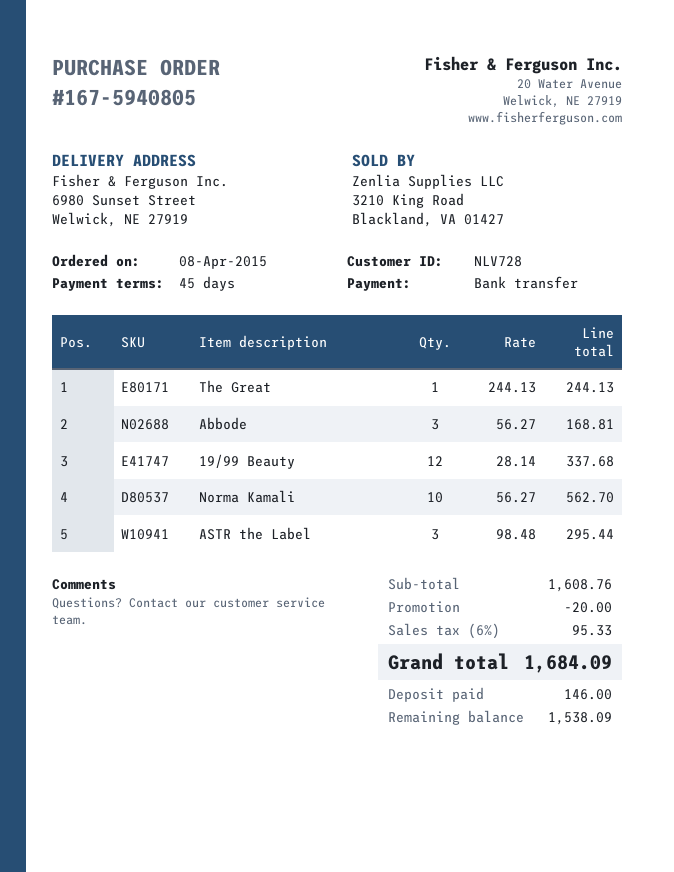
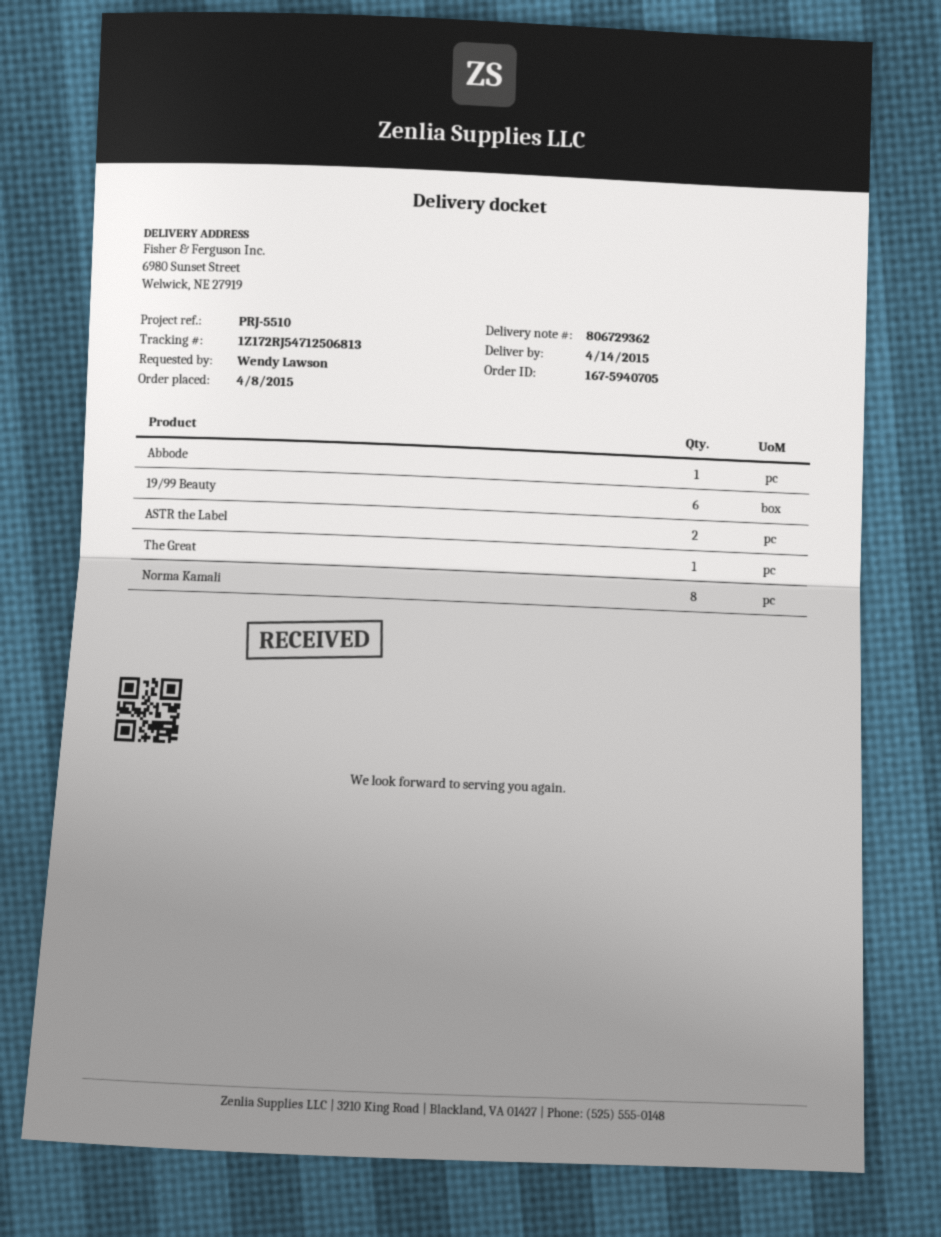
order number: 167-5940805 -> 167-5940705
Abbode: 3 -> 1
19/99 Beauty: 12 -> 6
Norma Kamali: 10 -> 8
ASTR the Label: 3 -> 2

